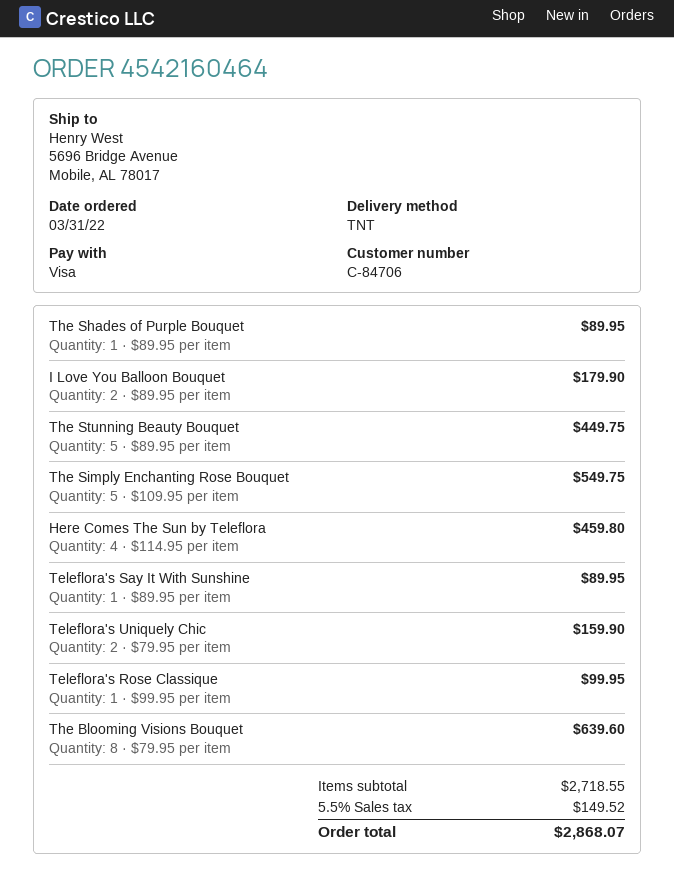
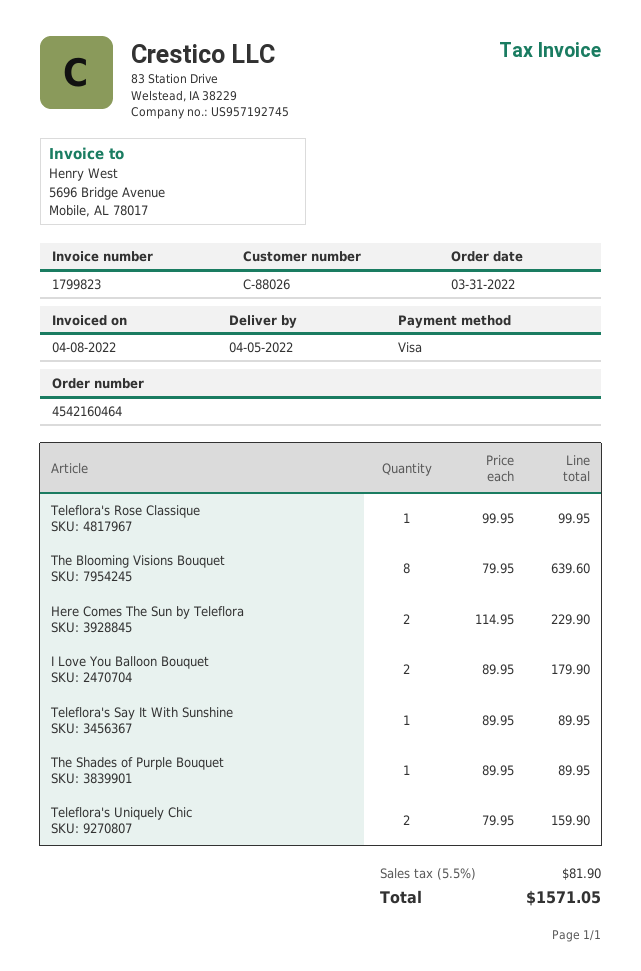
customer number: C-84706 -> C-88026
The Stunning Beauty Bouquet: 5 x 89.95 = 449.75 -> none
The Simply Enchanting Rose Bouquet: 5 x 109.95 = 549.75 -> none
Here Comes The Sun by Teleflora: 4 x 114.95 = 459.80 -> 2 x 114.95 = 229.90
tax: 5.5% = 149.52 -> 5.5% = 81.90
total: 2868.07 -> 1571.05

